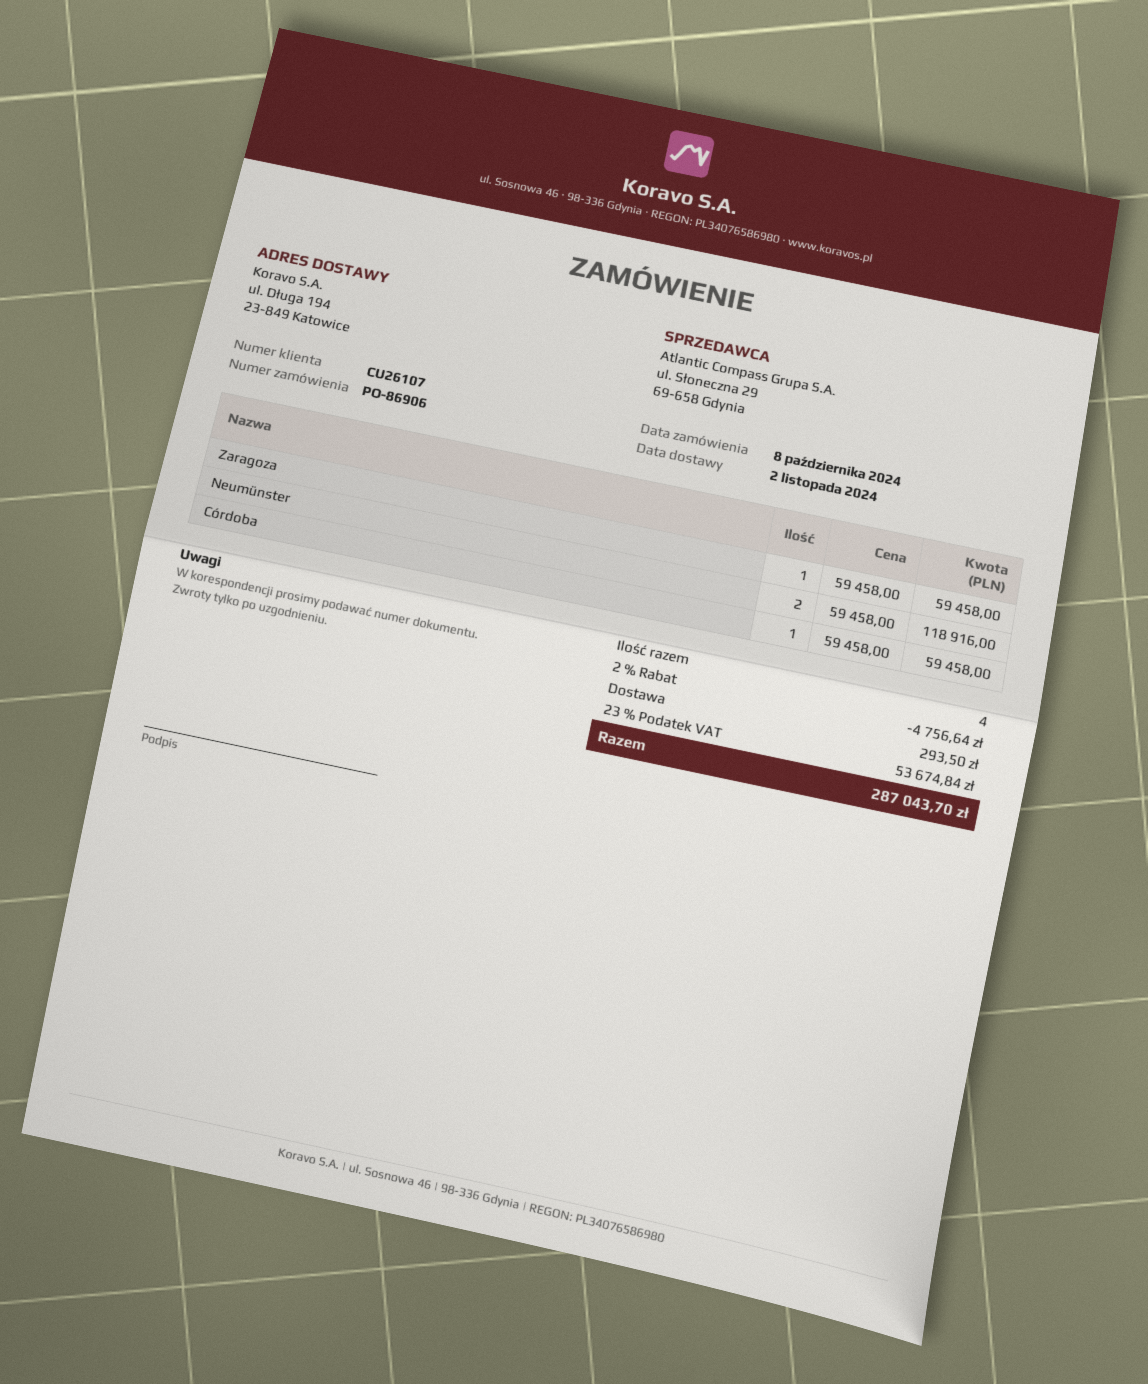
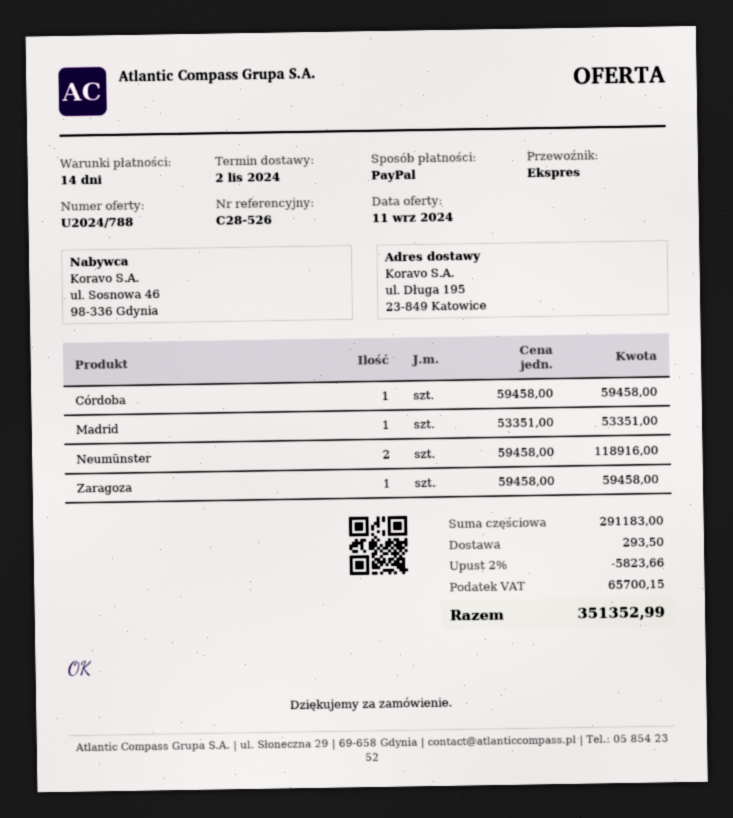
ship to: ul. Długa 194, 23-849 Katowice -> ul. Długa 195, 23-849 Katowice
Madrid: none -> 1 x 53351.00 = 53351.00
discount: 2% = 4756.64 -> 2% = 5823.66
tax: 53674.84 -> 65700.15
total: 287043.70 -> 351352.99

